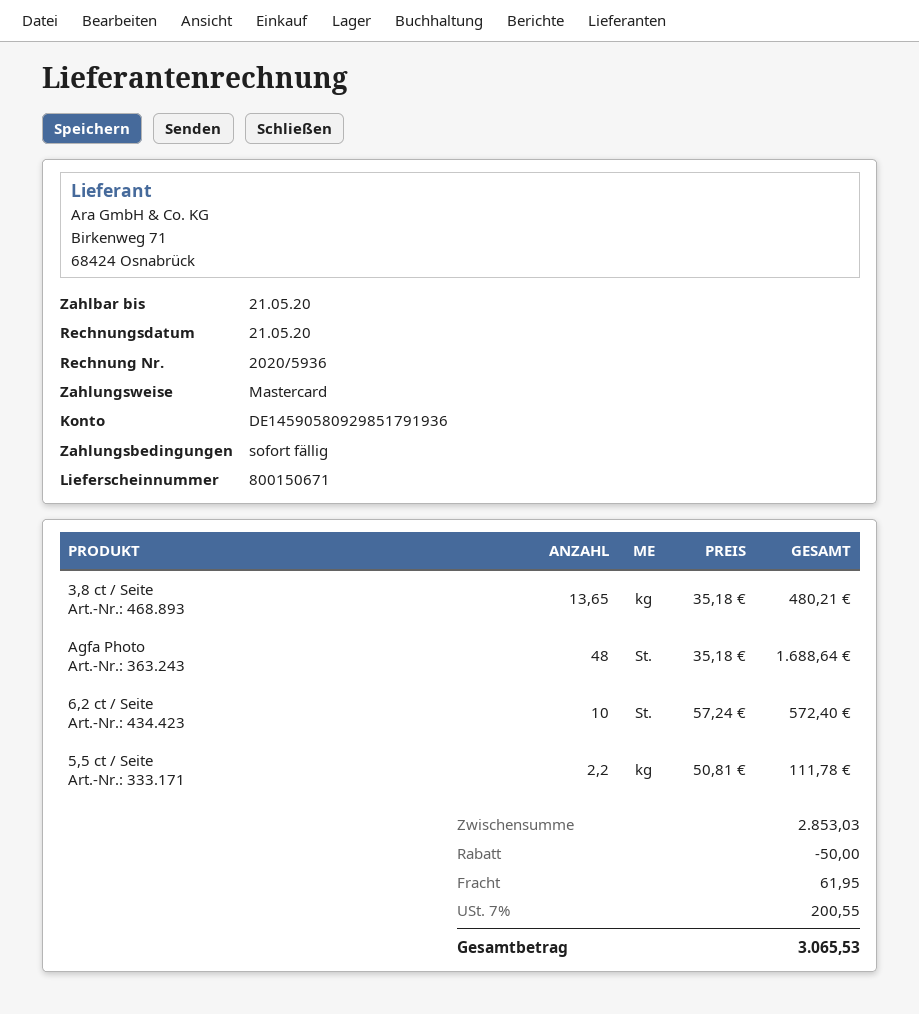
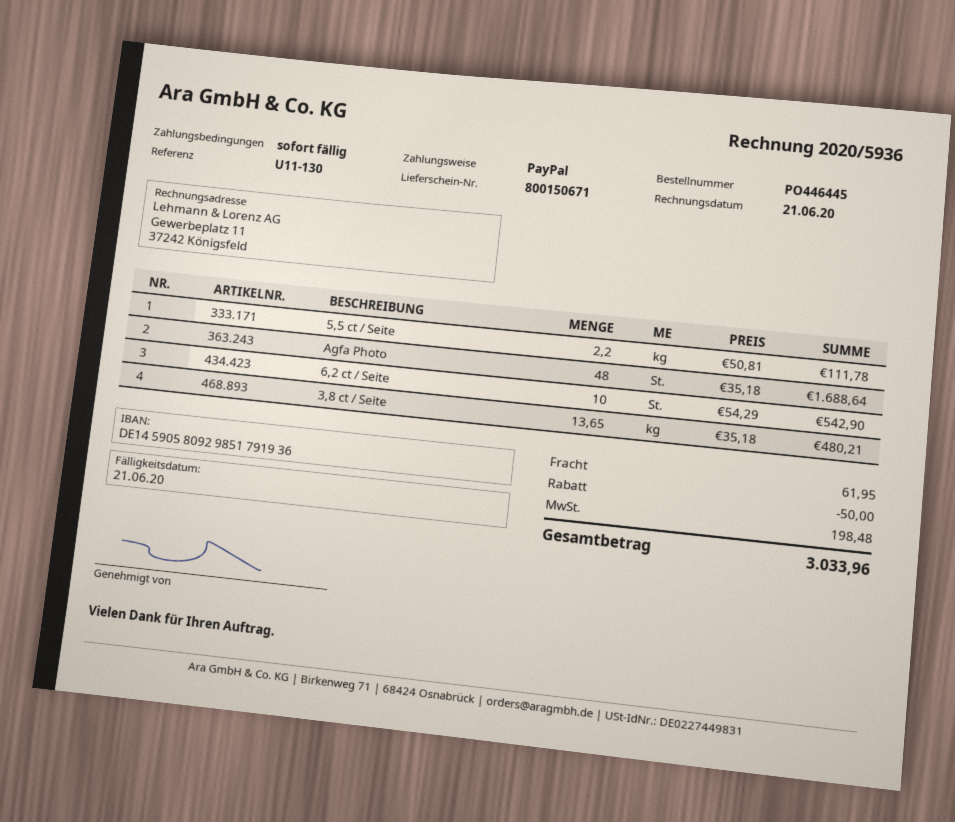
invoice date: 2020-05-21 -> 2020-06-21
due date: 2020-05-21 -> 2020-06-21
payment method: Mastercard -> PayPal
6,2 ct / Seite: 10 x 57.24 = 572.40 -> 10 x 54.29 = 542.90
tax: 200.55 -> 198.48
total: 3065.53 -> 3033.96

